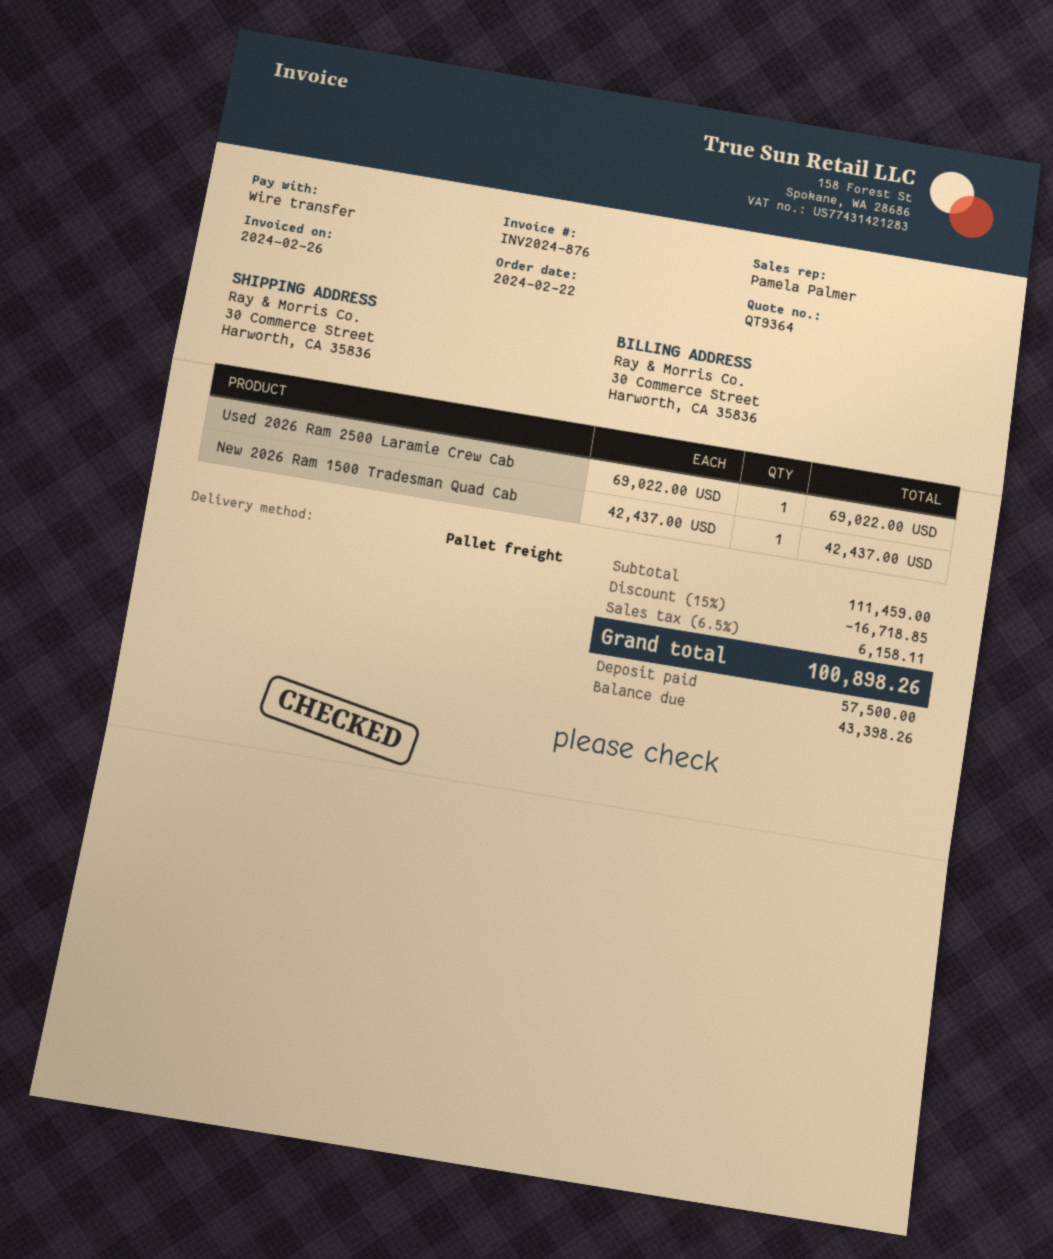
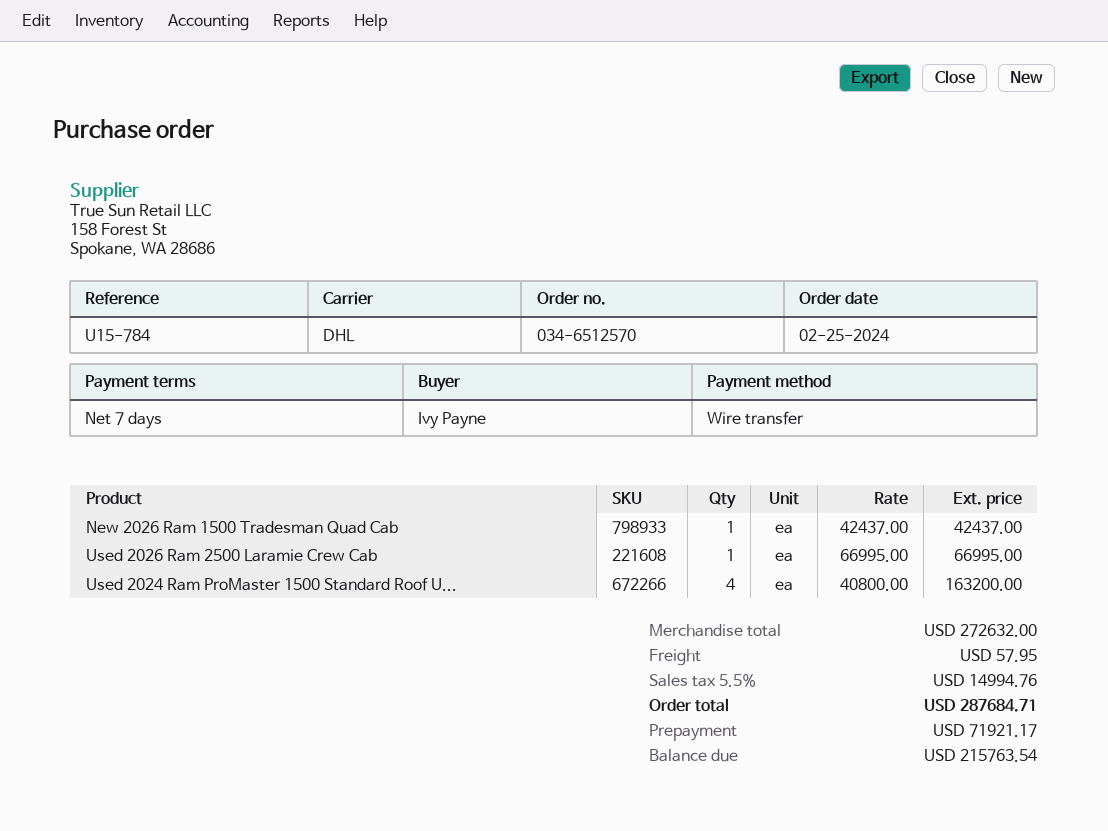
order date: 2024-02-22 -> 2024-02-25
shipping method: pallet freight -> DHL
Used 2026 Ram 2500 Laramie Crew Cab: 1 x 69022.00 = 69022.00 -> 1 x 66995.00 = 66995.00
Used 2024 Ram ProMaster 1500 Standard Roof U...: none -> 4 x 40800.00 = 163200.00
subtotal: 111459.00 -> 272632.00
discount: 15% = 16718.85 -> none
shipping: none -> 57.95
tax: 6.5% = 6158.11 -> 5.5% = 14994.76
total: 100898.26 -> 287684.71
deposit: 57500.00 -> 71921.17
balance: 43398.26 -> 215763.54

